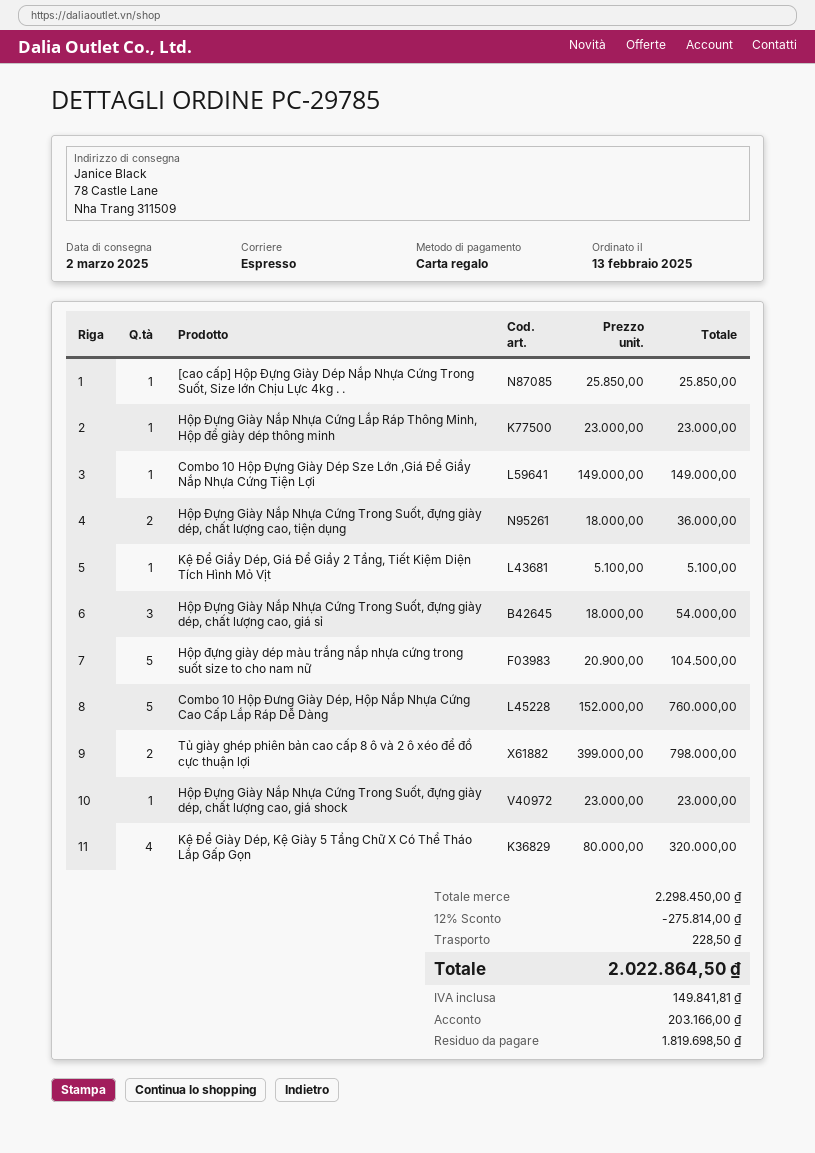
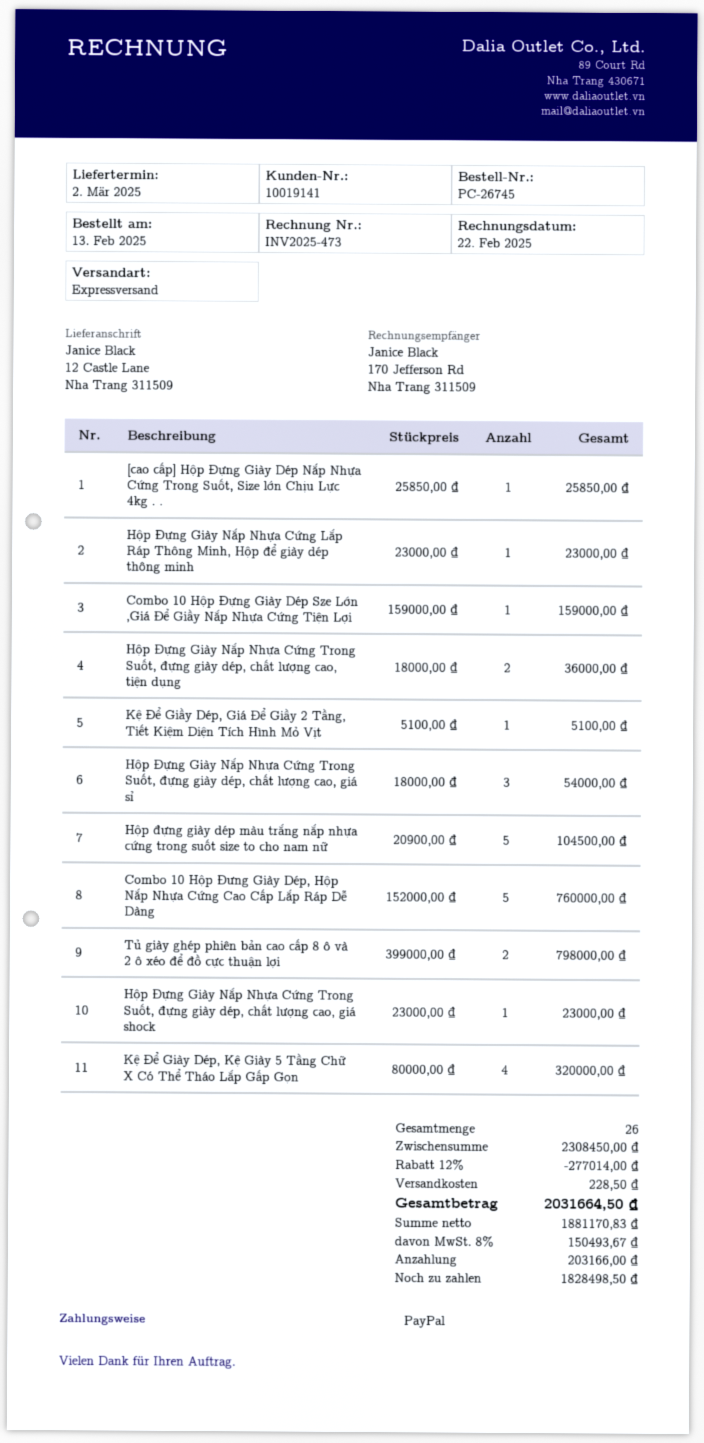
order number: PC-29785 -> PC-26745
payment method: gift card -> PayPal
ship to: 78 Castle Lane, Nha Trang 311509 -> 12 Castle Lane, Nha Trang 311509
Combo 10 Hộp Đựng Giày Dép Sze Lớn ,Giá Để Giầy Nắp Nhựa Cứng Tiện Lợi: 1 x 149000.00 = 149000.00 -> 1 x 159000.00 = 159000.00
subtotal: 2298450.00 -> 2308450.00
discount: 12% = 275814.00 -> 12% = 277014.00
tax: 149841.81 -> 150493.67
total: 2022864.50 -> 2031664.50
balance: 1819698.50 -> 1828498.50

